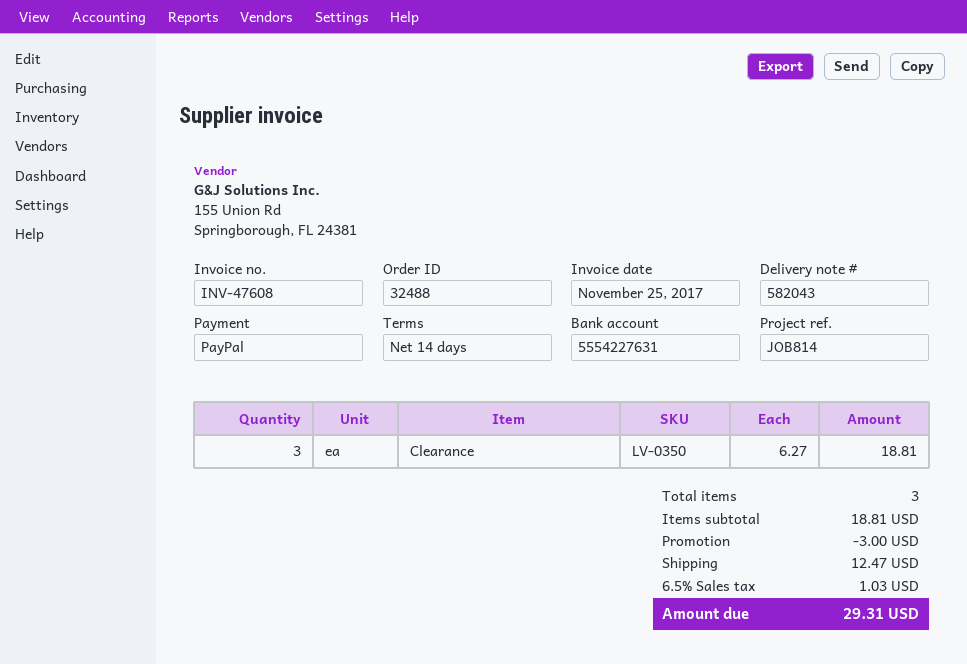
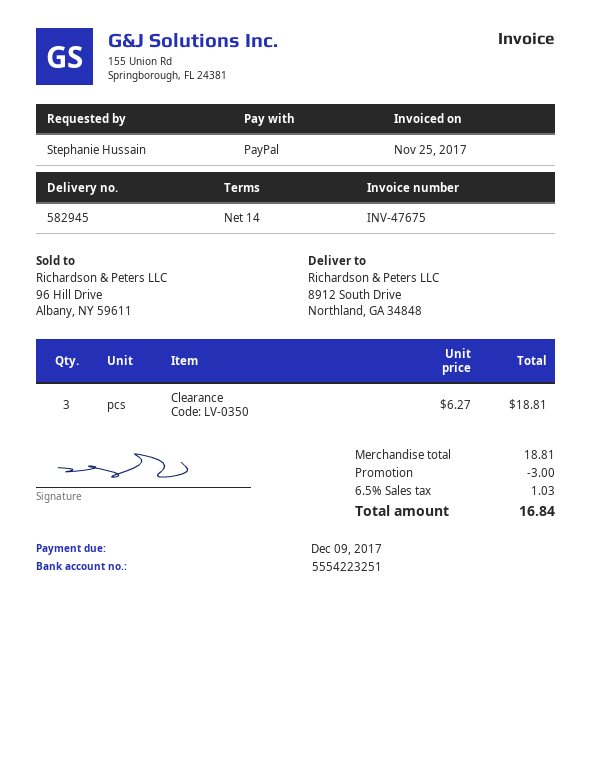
delivery note number: 582043 -> 582945
invoice number: INV-47608 -> INV-47675
bank account: 5554227631 -> 5554223251
shipping: 12.47 -> none
total: 29.31 -> 16.84

